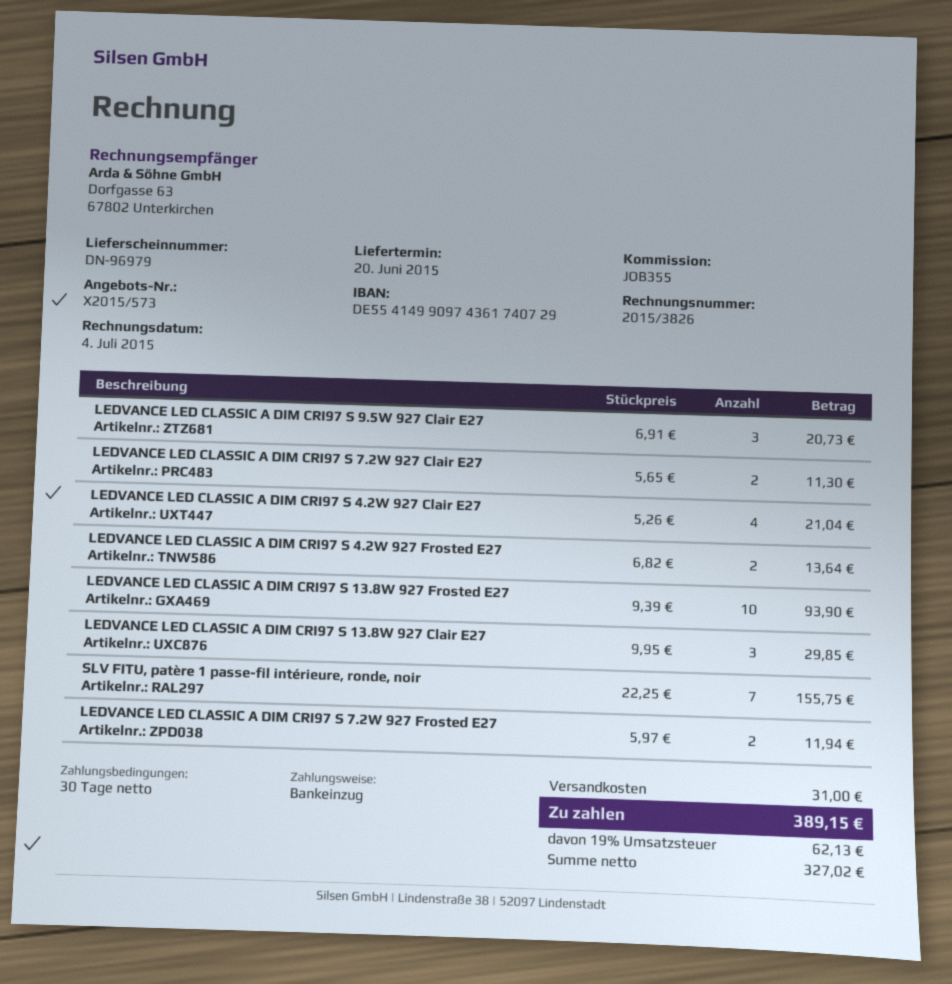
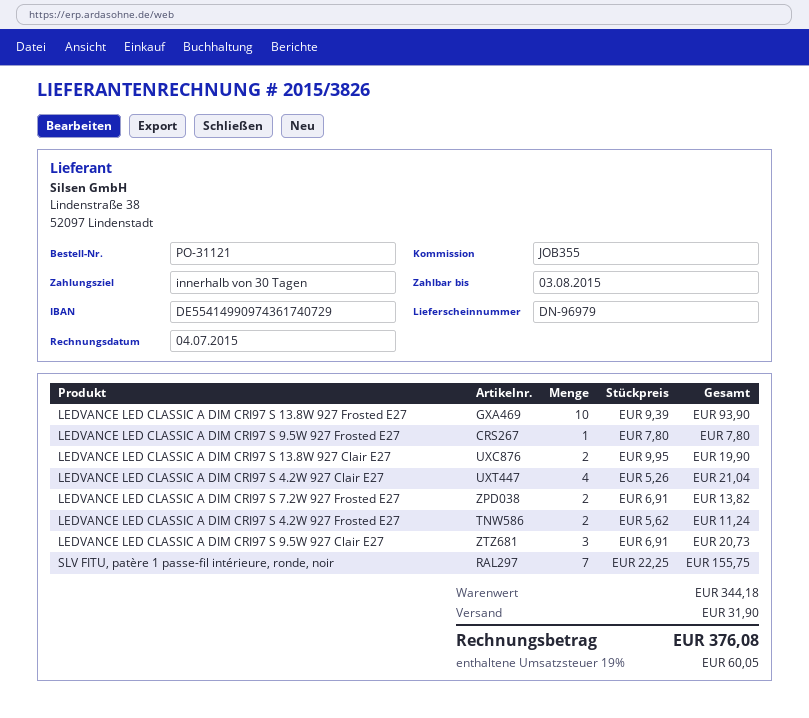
LEDVANCE LED CLASSIC A DIM CRI97 S 7.2W 927 Clair E27: 2 x 5.65 = 11.30 -> none
LEDVANCE LED CLASSIC A DIM CRI97 S 4.2W 927 Frosted E27: 2 x 6.82 = 13.64 -> 2 x 5.62 = 11.24
LEDVANCE LED CLASSIC A DIM CRI97 S 13.8W 927 Clair E27: 3 x 9.95 = 29.85 -> 2 x 9.95 = 19.90
LEDVANCE LED CLASSIC A DIM CRI97 S 7.2W 927 Frosted E27: 2 x 5.97 = 11.94 -> 2 x 6.91 = 13.82
LEDVANCE LED CLASSIC A DIM CRI97 S 9.5W 927 Frosted E27: none -> 1 x 7.80 = 7.80
shipping: 31.00 -> 31.90
tax: 19% = 62.13 -> 19% = 60.05
total: 389.15 -> 376.08

